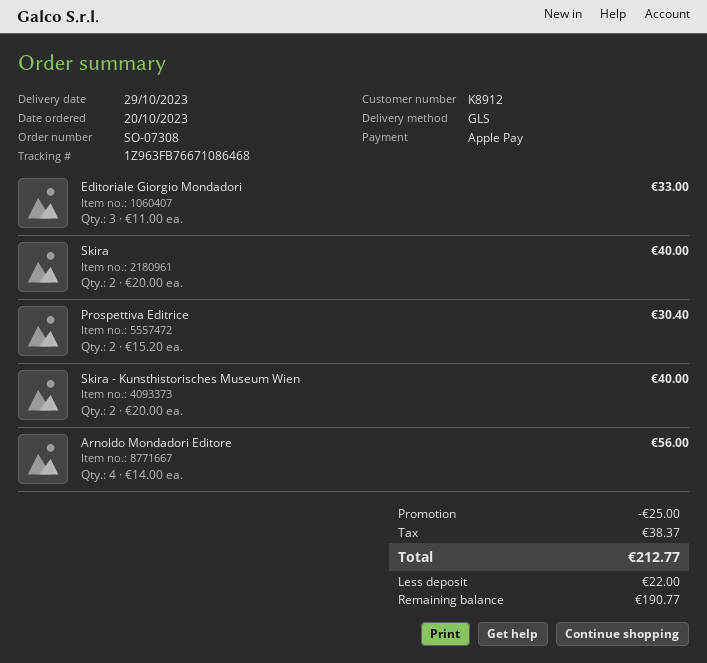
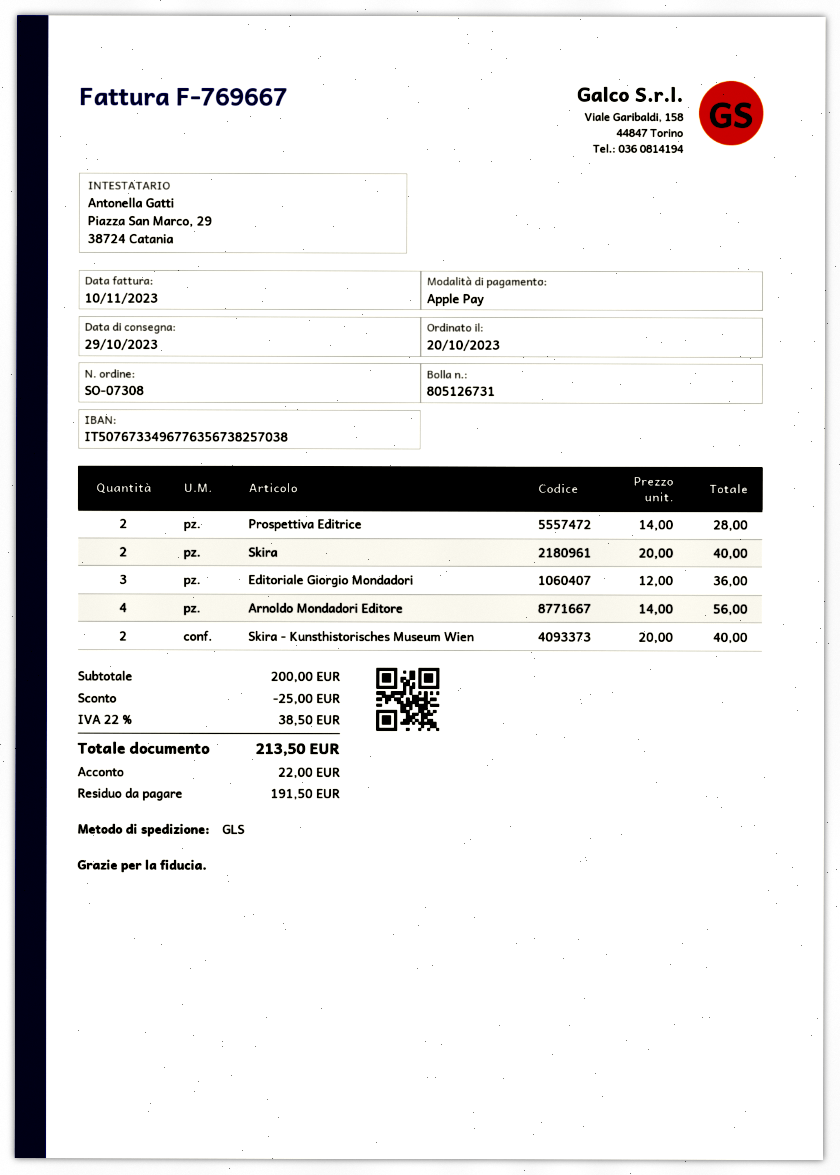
Editoriale Giorgio Mondadori: 3 x 11.00 = 33.00 -> 3 x 12.00 = 36.00
Prospettiva Editrice: 2 x 15.20 = 30.40 -> 2 x 14.00 = 28.00
tax: 38.37 -> 38.50
total: 212.77 -> 213.50
balance: 190.77 -> 191.50

